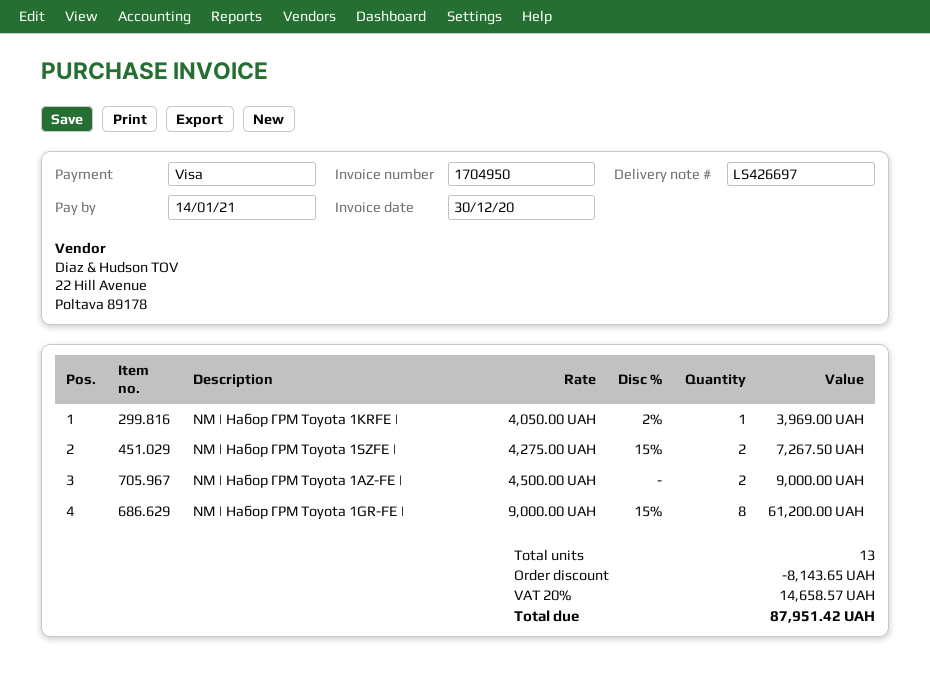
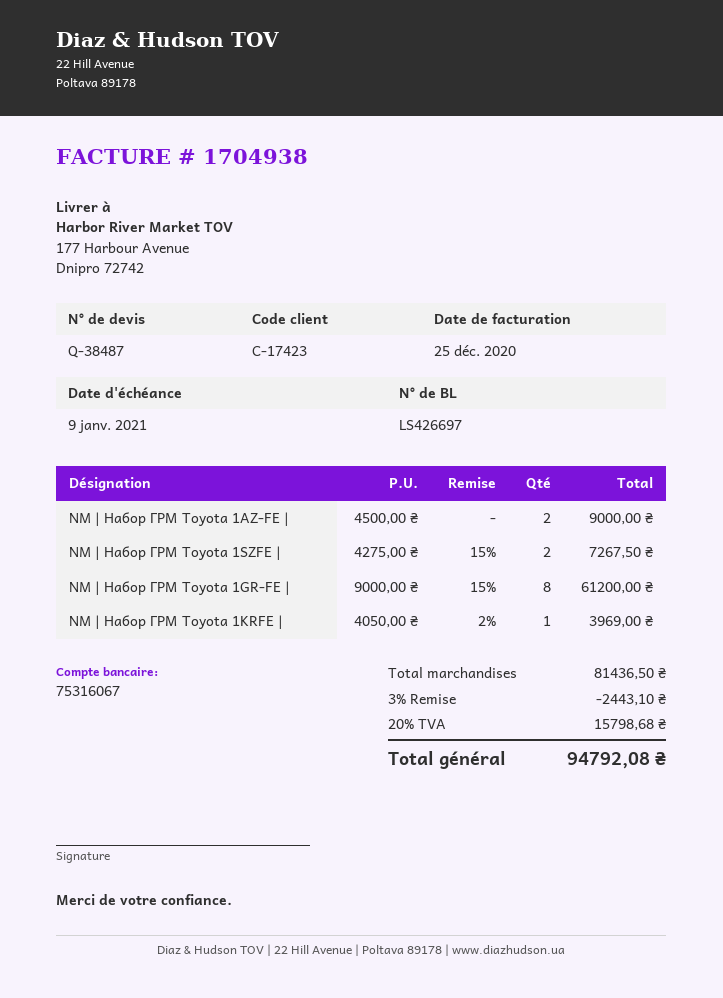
invoice number: 1704950 -> 1704938
invoice date: 2020-12-30 -> 2020-12-25
due date: 2021-01-14 -> 2021-01-09
discount: 8143.65 -> 2443.10
tax: 20% = 14658.57 -> 20% = 15798.68
total: 87951.42 -> 94792.08

